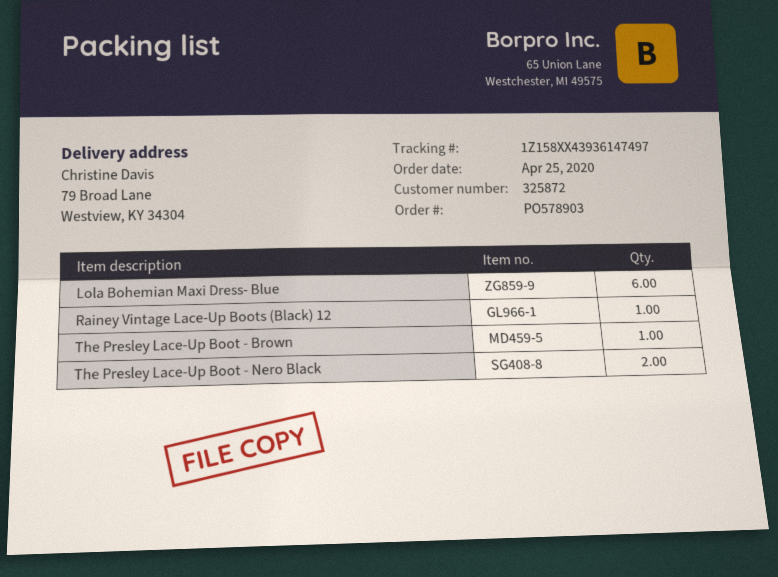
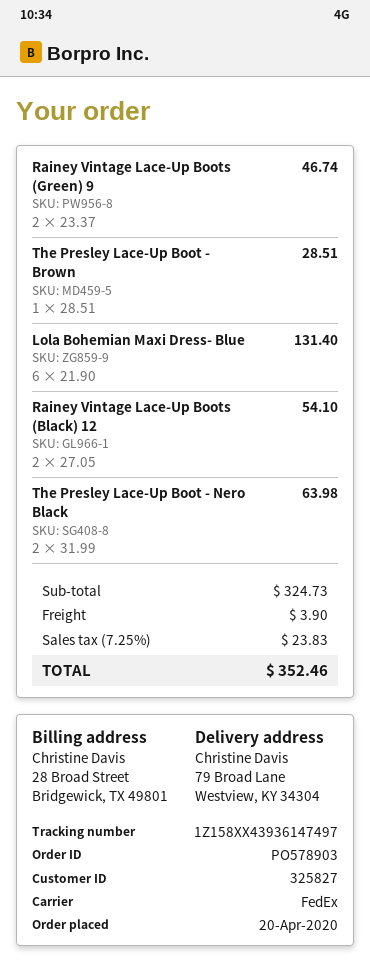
order date: 2020-04-25 -> 2020-04-20
customer number: 325872 -> 325827
Rainey Vintage Lace-Up Boots (Black) 12: 1 -> 2
Rainey Vintage Lace-Up Boots (Green) 9: none -> 2

